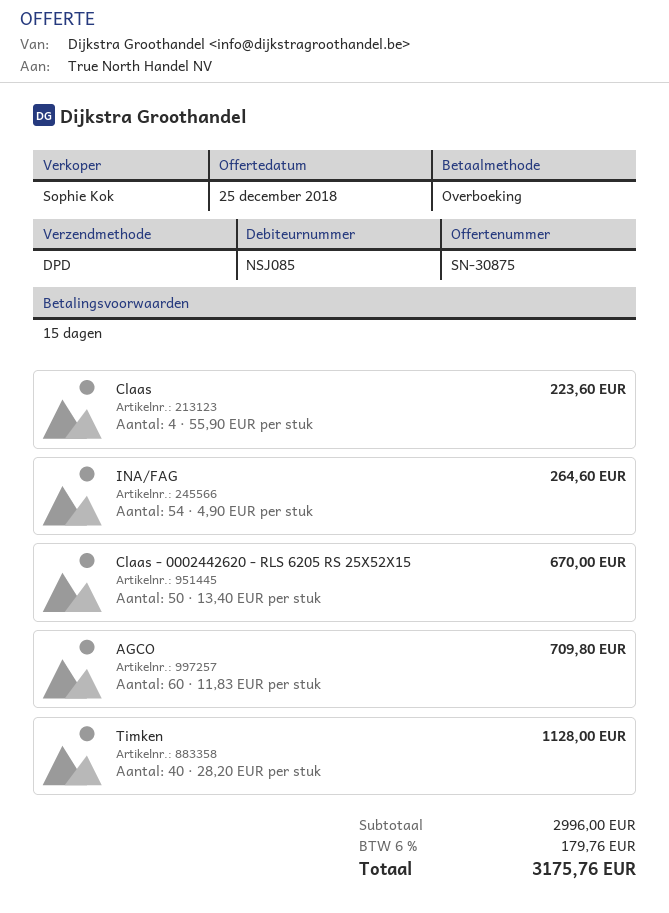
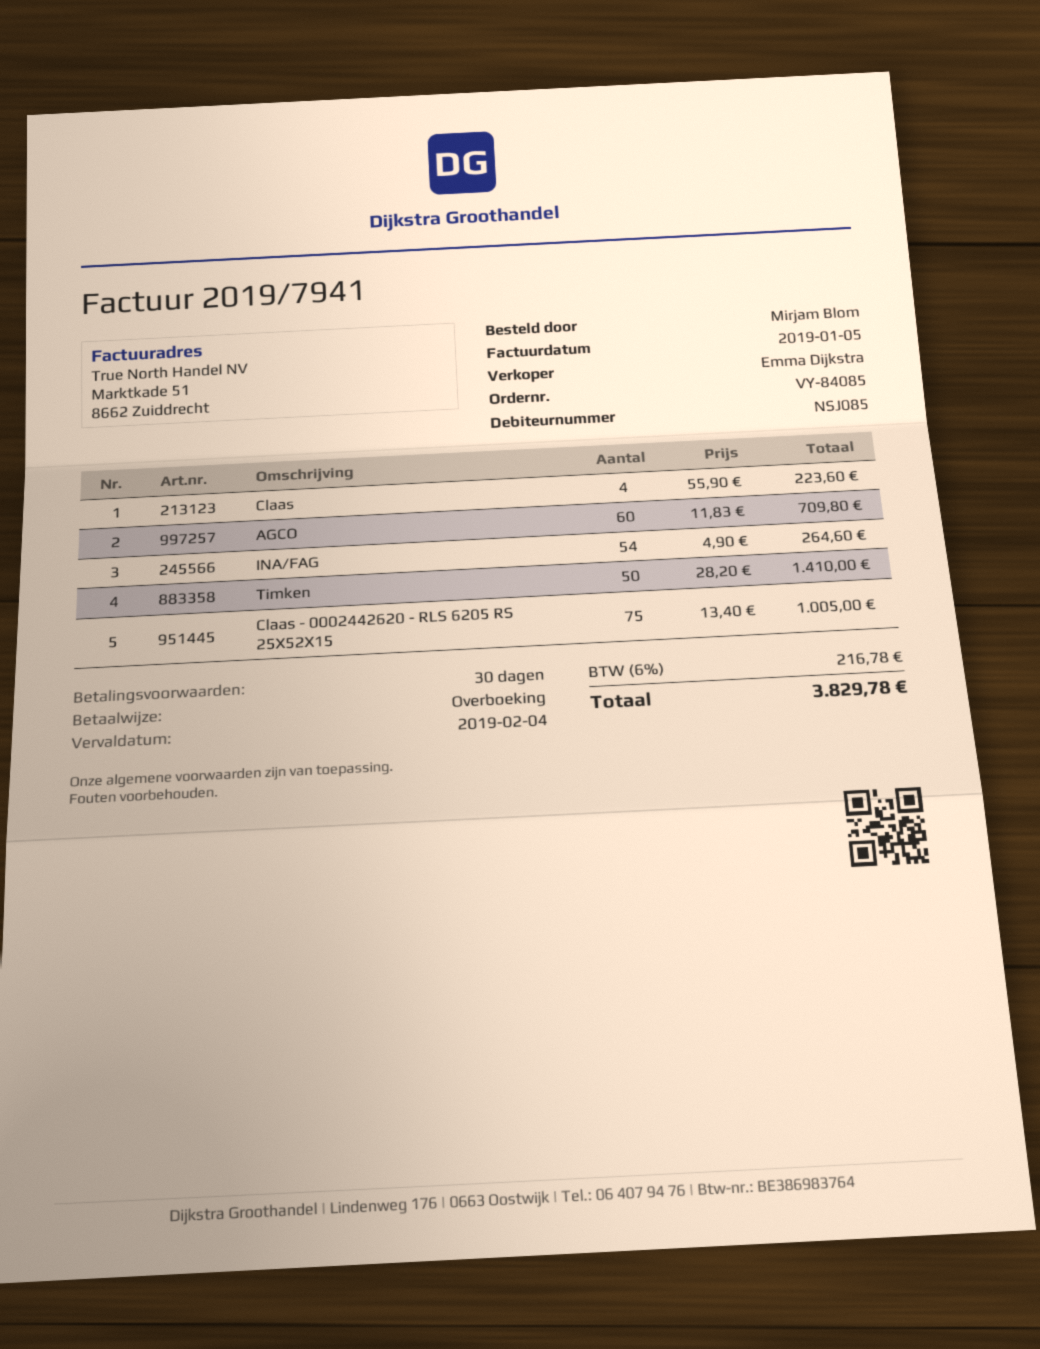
payment terms: 15 days -> 30 days
sales rep: Sophie Kok -> Emma Dijkstra
Claas - 0002442620 - RLS 6205 RS 25X52X15: 50 x 13.40 = 670.00 -> 75 x 13.40 = 1005.00
Timken: 40 x 28.20 = 1128.00 -> 50 x 28.20 = 1410.00
tax: 6% = 179.76 -> 6% = 216.78
total: 3175.76 -> 3829.78

